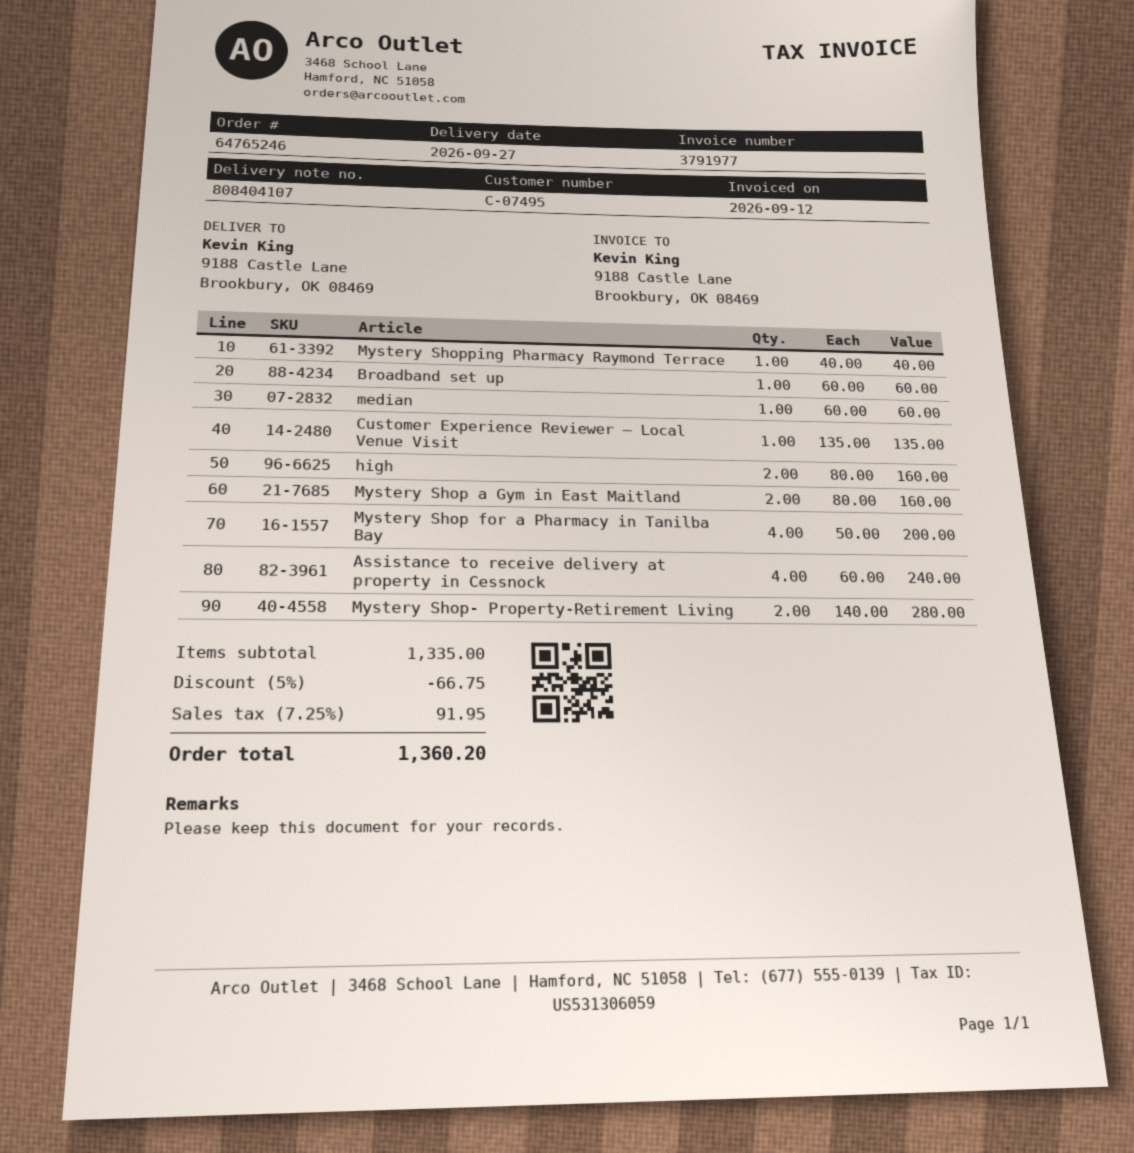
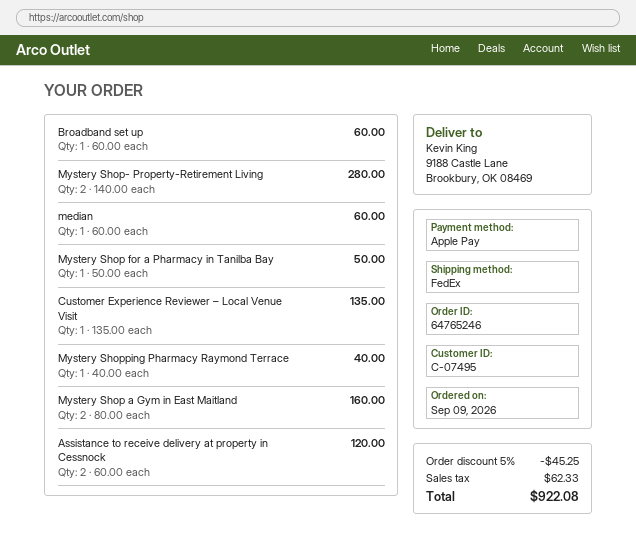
high: 2 x 80.00 = 160.00 -> none
Mystery Shop for a Pharmacy in Tanilba Bay: 4 x 50.00 = 200.00 -> 1 x 50.00 = 50.00
Assistance to receive delivery at property in Cessnock: 4 x 60.00 = 240.00 -> 2 x 60.00 = 120.00
discount: 5% = 66.75 -> 5% = 45.25
tax: 91.95 -> 62.33
total: 1360.20 -> 922.08

